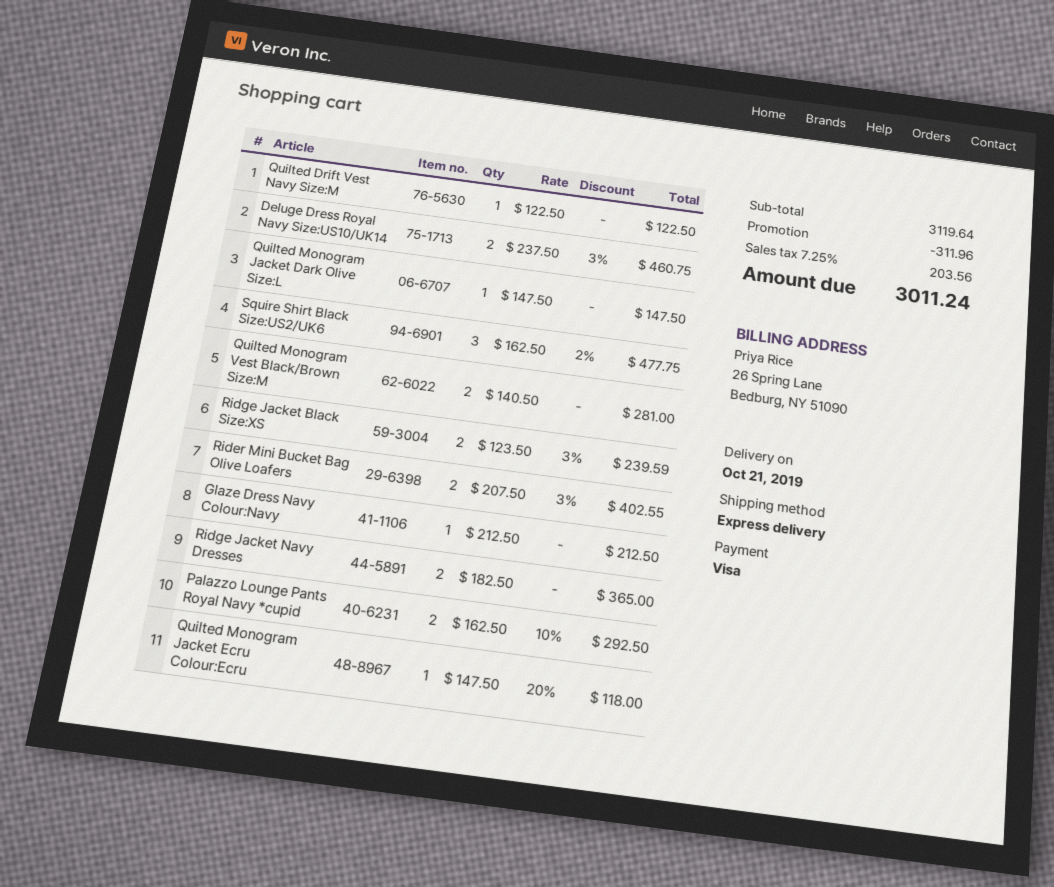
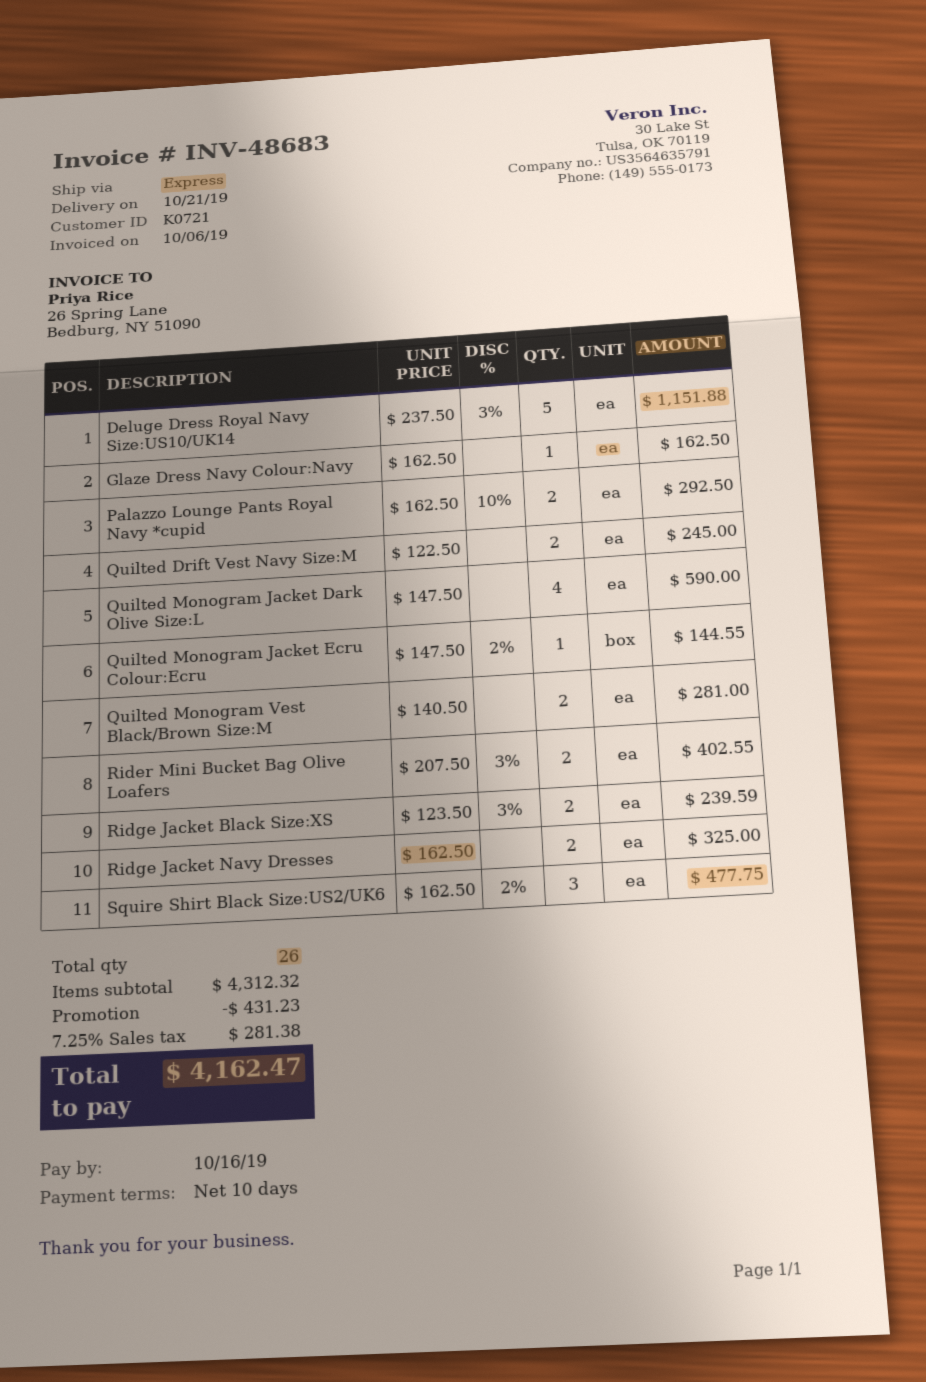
Quilted Drift Vest Navy Size:M: 1 x 122.50 = 122.50 -> 2 x 122.50 = 245.00
Deluge Dress Royal Navy Size:US10/UK14: 2 x 237.50 - 3% = 460.75 -> 5 x 237.50 - 3% = 1151.88
Quilted Monogram Jacket Dark Olive Size:L: 1 x 147.50 = 147.50 -> 4 x 147.50 = 590.00
Glaze Dress Navy Colour:Navy: 1 x 212.50 = 212.50 -> 1 x 162.50 = 162.50
Ridge Jacket Navy Dresses: 2 x 182.50 = 365.00 -> 2 x 162.50 = 325.00
Quilted Monogram Jacket Ecru Colour:Ecru: 1 x 147.50 - 20% = 118.00 -> 1 x 147.50 - 2% = 144.55
subtotal: 3119.64 -> 4312.32
discount: 311.96 -> 431.23
tax: 7.25% = 203.56 -> 7.25% = 281.38
total: 3011.24 -> 4162.47

